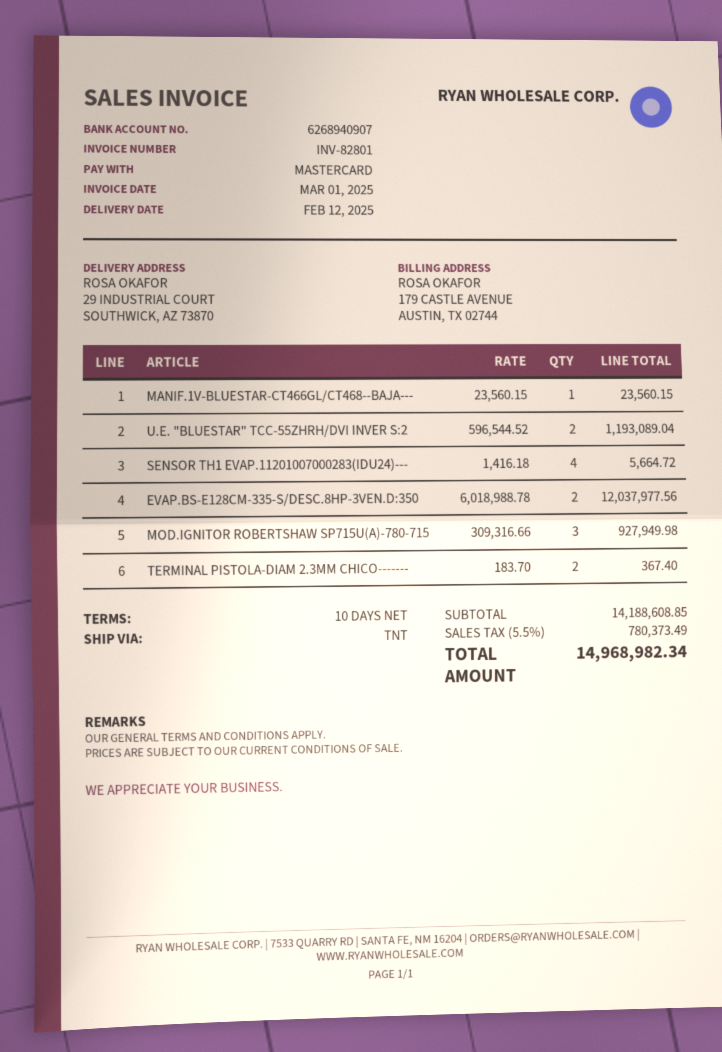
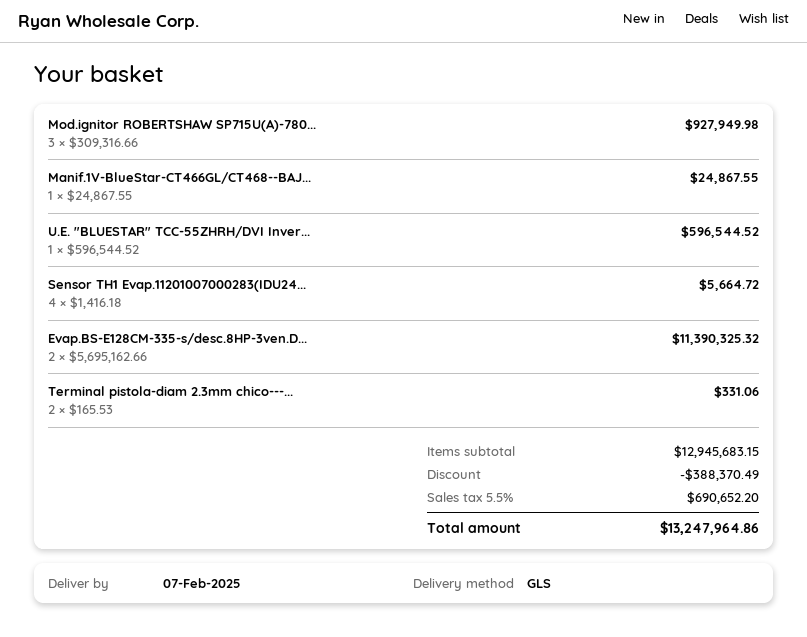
delivery date: 2025-02-12 -> 2025-02-07
shipping method: TNT -> GLS
MANIF.1V-BLUESTAR-CT466GL/CT468--BAJA---: 1 x 23560.15 = 23560.15 -> 1 x 24867.55 = 24867.55
U.E. "BLUESTAR" TCC-55ZHRH/DVI INVER S:2: 2 x 596544.52 = 1193089.04 -> 1 x 596544.52 = 596544.52
EVAP.BS-E128CM-335-S/DESC.8HP-3VEN.D:350: 2 x 6018988.78 = 12037977.56 -> 2 x 5695162.66 = 11390325.32
TERMINAL PISTOLA-DIAM 2.3MM CHICO-------: 2 x 183.70 = 367.40 -> 2 x 165.53 = 331.06
subtotal: 14188608.85 -> 12945683.15
discount: none -> 388370.49
tax: 5.5% = 780373.49 -> 5.5% = 690652.20
total: 14968982.34 -> 13247964.86

